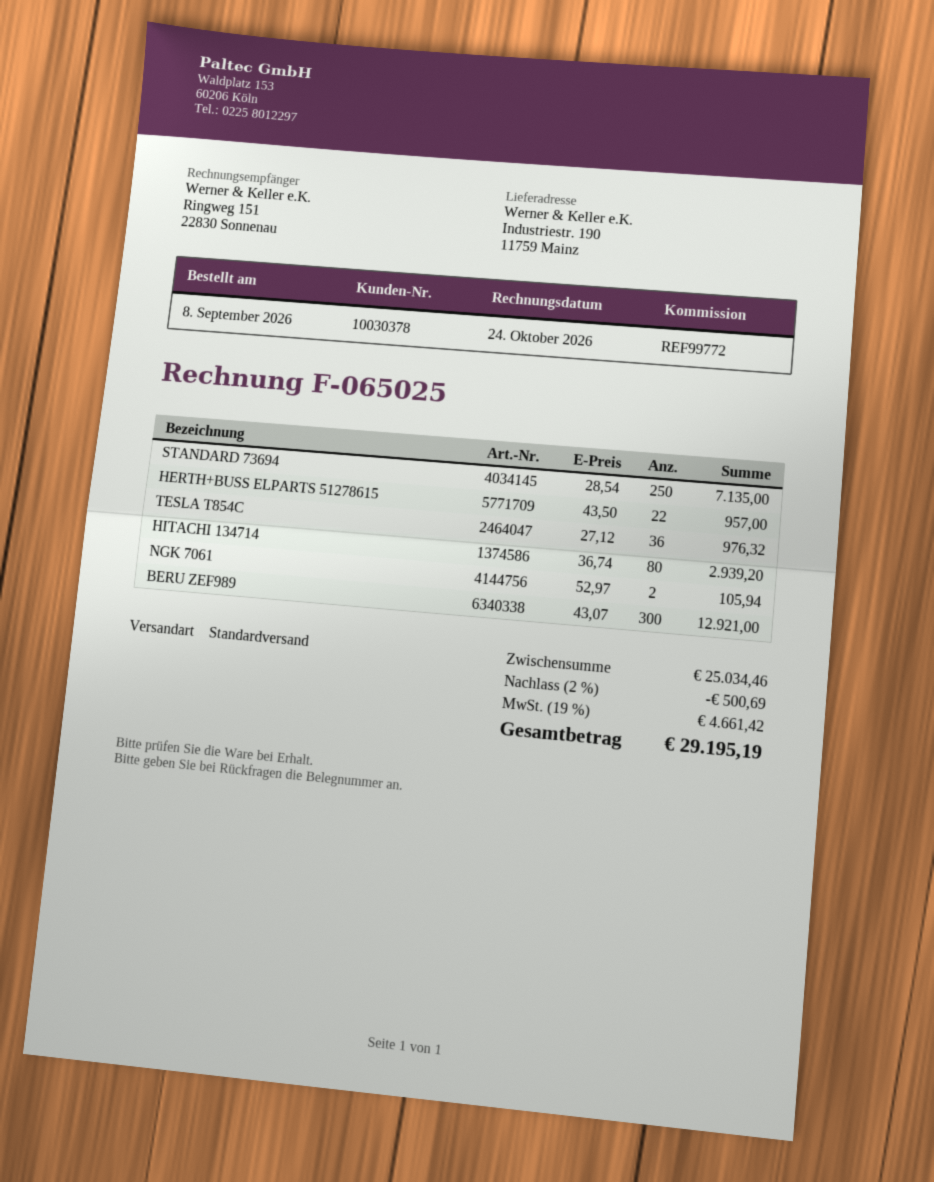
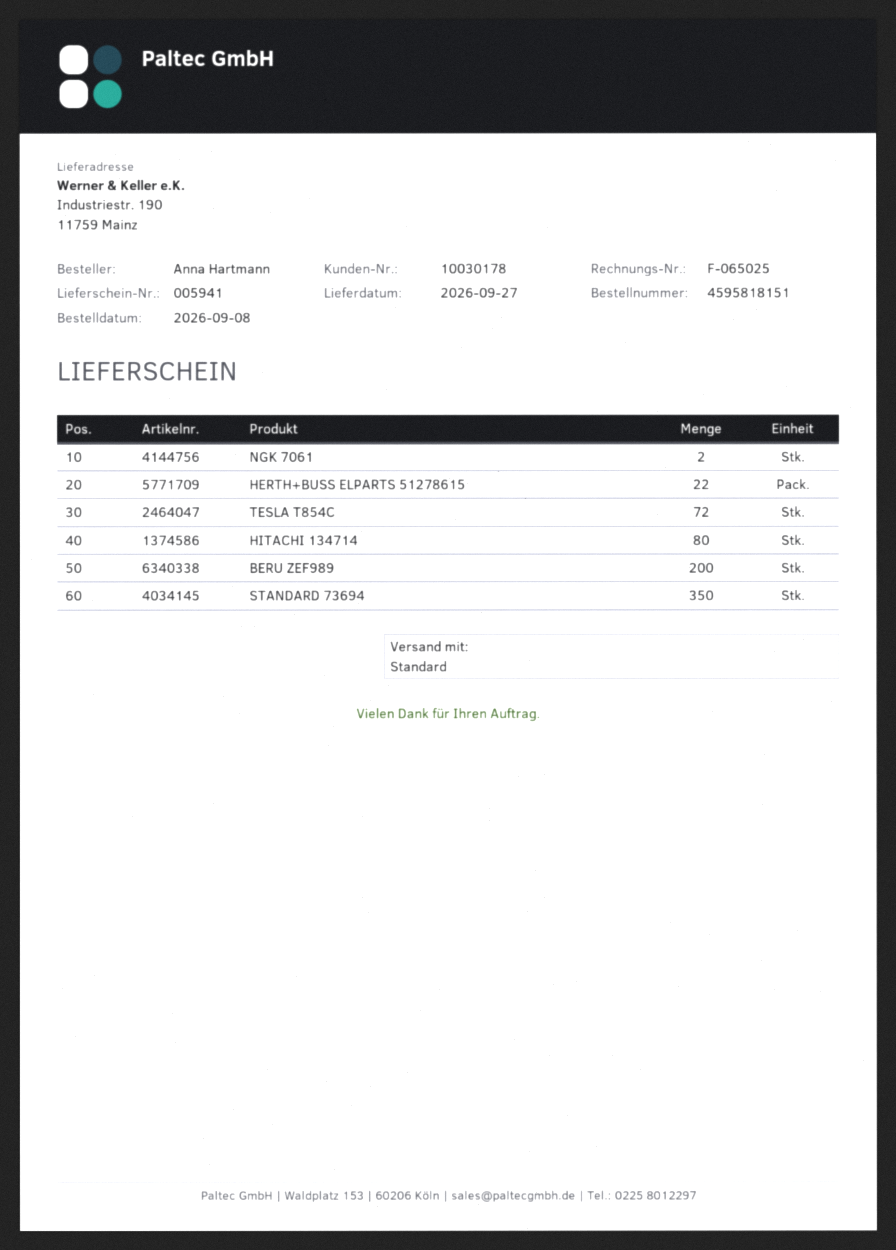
customer number: 10030378 -> 10030178
STANDARD 73694: 250 -> 350
TESLA T854C: 36 -> 72
BERU ZEF989: 300 -> 200

